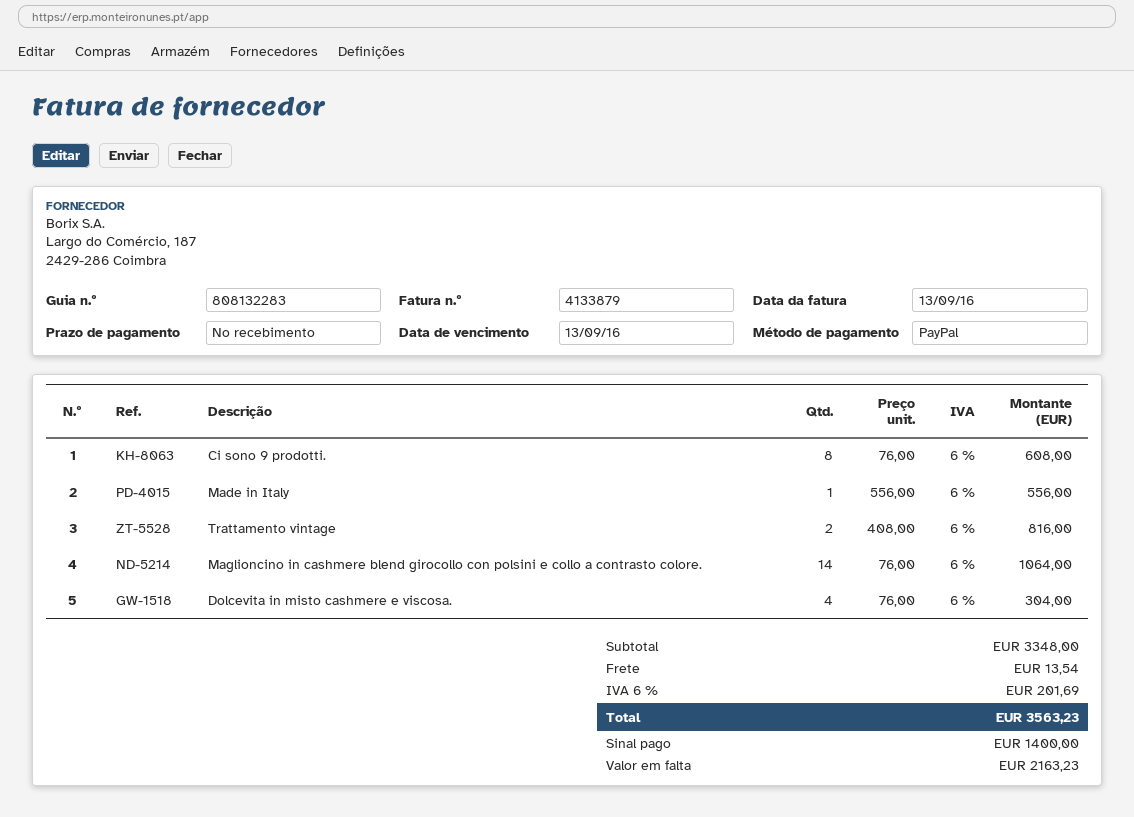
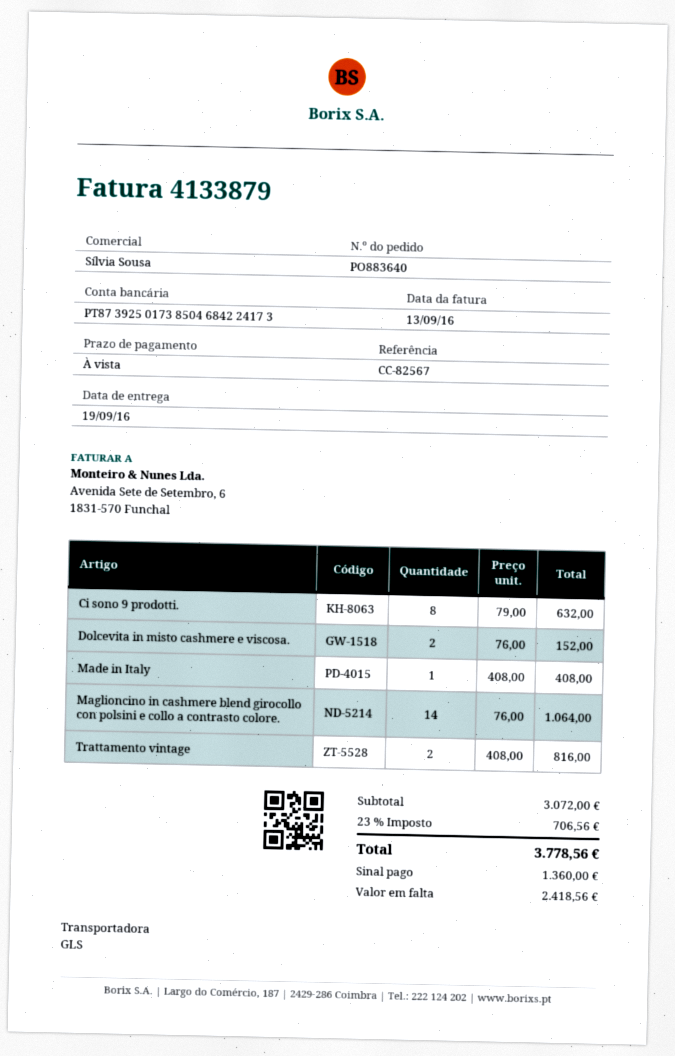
Ci sono 9 prodotti.: 8 x 76.00 = 608.00 -> 8 x 79.00 = 632.00
Made in Italy: 1 x 556.00 = 556.00 -> 1 x 408.00 = 408.00
Dolcevita in misto cashmere e viscosa.: 4 x 76.00 = 304.00 -> 2 x 76.00 = 152.00
subtotal: 3348.00 -> 3072.00
shipping: 13.54 -> none
tax: 6% = 201.69 -> 23% = 706.56
total: 3563.23 -> 3778.56
deposit: 1400.00 -> 1360.00
balance: 2163.23 -> 2418.56

